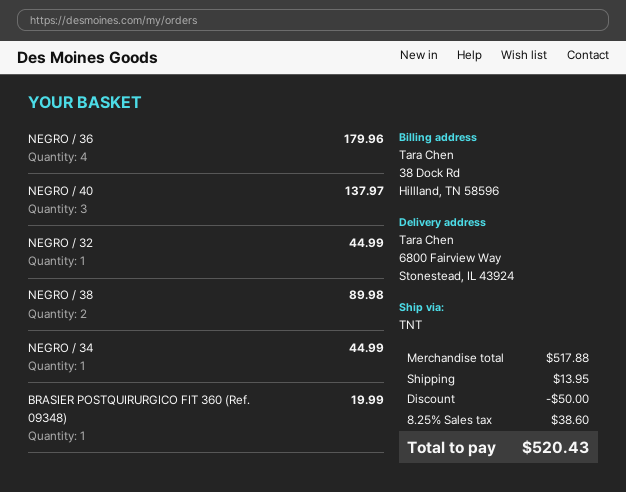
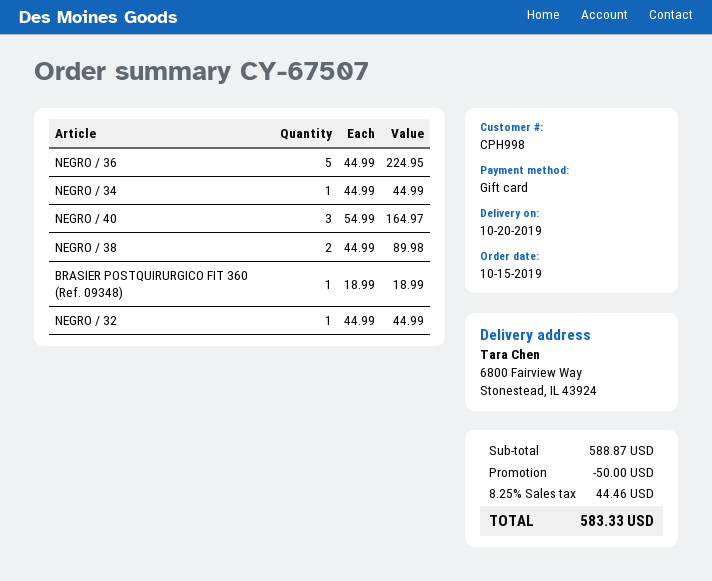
NEGRO / 36: 4 for 179.96 -> 5 for 224.95
NEGRO / 40: 3 for 137.97 -> 3 for 164.97
BRASIER POSTQUIRURGICO FIT 360 (Ref. 09348): 1 for 19.99 -> 1 for 18.99
subtotal: 517.88 -> 588.87
shipping: 13.95 -> none
tax: 8.25% = 38.60 -> 8.25% = 44.46
total: 520.43 -> 583.33

